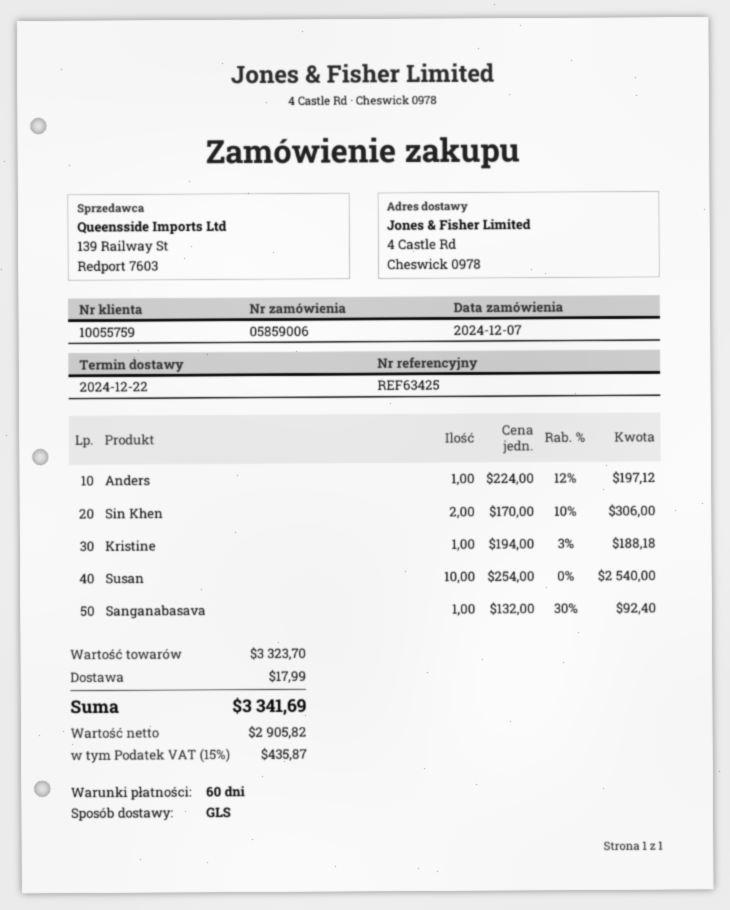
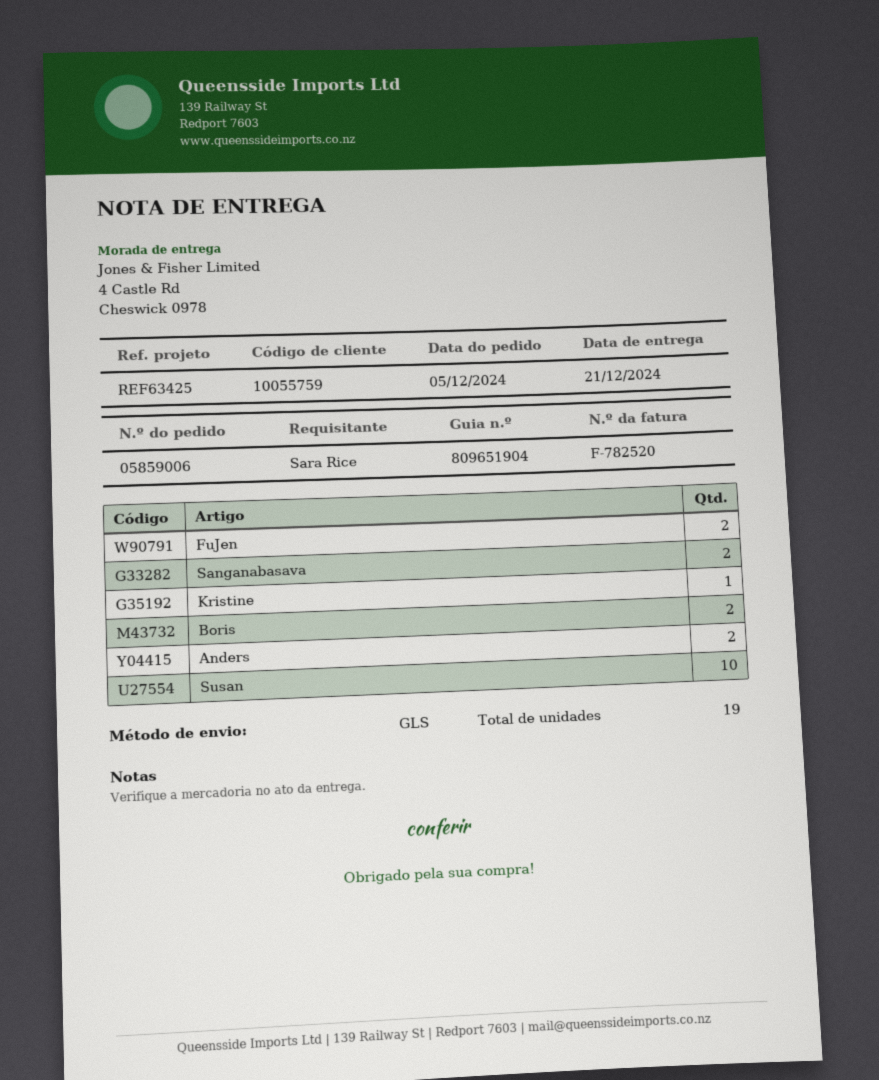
order date: 2024-12-07 -> 2024-12-05
delivery date: 2024-12-22 -> 2024-12-21
Anders: 1 -> 2
Sin Khen: 2 -> none
Sanganabasava: 1 -> 2
FuJen: none -> 2
Boris: none -> 2

